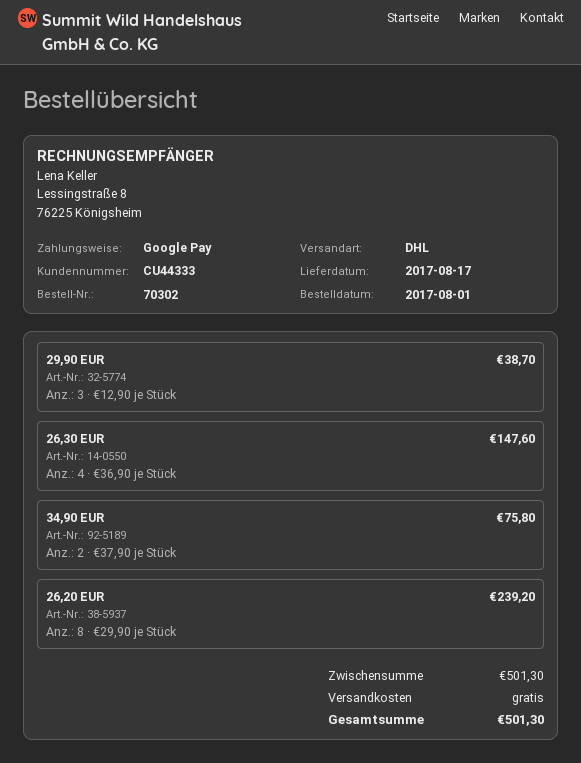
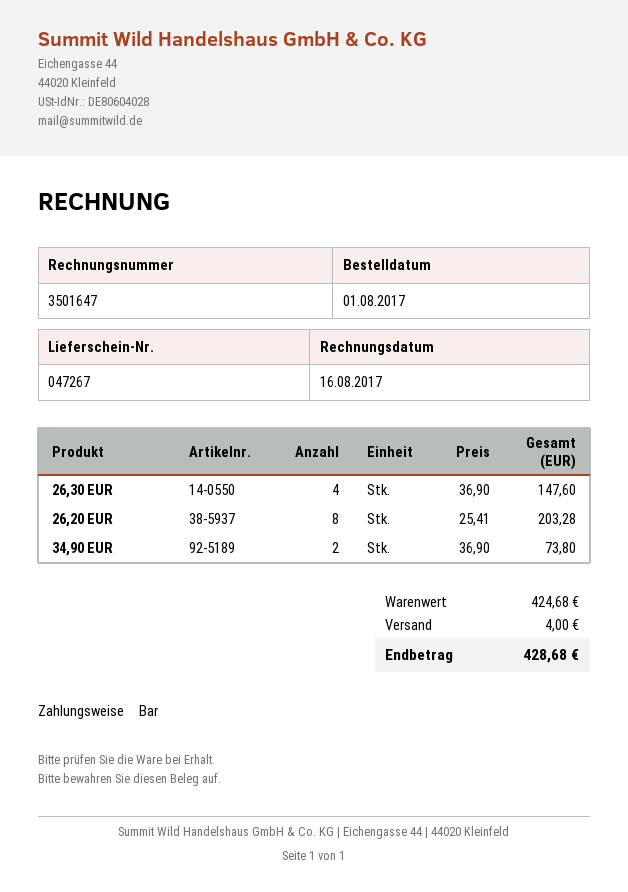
payment method: Google Pay -> cash
29,90 EUR: 3 x 12.90 = 38.70 -> none
34,90 EUR: 2 x 37.90 = 75.80 -> 2 x 36.90 = 73.80
26,20 EUR: 8 x 29.90 = 239.20 -> 8 x 25.41 = 203.28
subtotal: 501.30 -> 424.68
shipping: 0.00 -> 4.00
total: 501.30 -> 428.68

